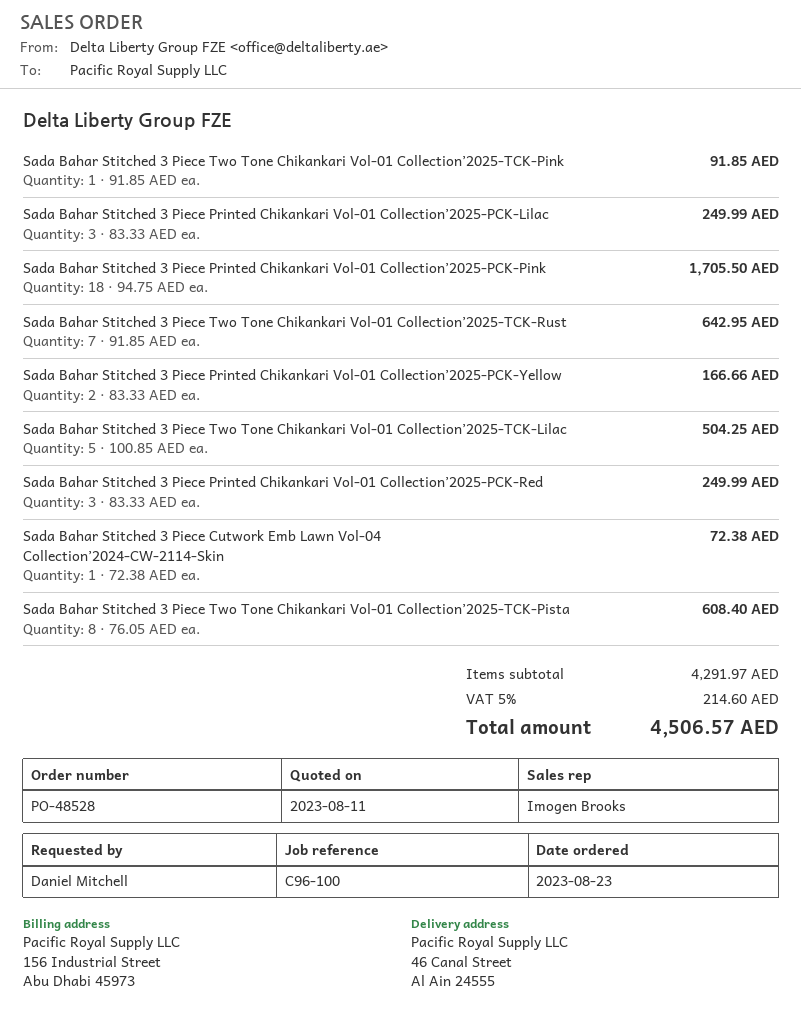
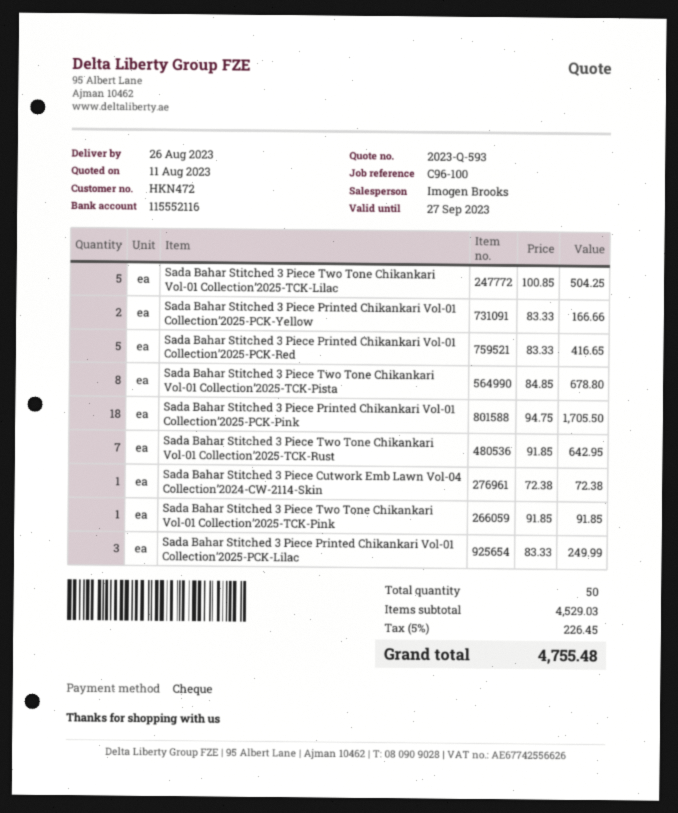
Sada Bahar Stitched 3 Piece Printed Chikankari Vol-01 Collection’2025-PCK-Red: 3 x 83.33 = 249.99 -> 5 x 83.33 = 416.65
Sada Bahar Stitched 3 Piece Two Tone Chikankari Vol-01 Collection’2025-TCK-Pista: 8 x 76.05 = 608.40 -> 8 x 84.85 = 678.80
subtotal: 4291.97 -> 4529.03
tax: 5% = 214.60 -> 5% = 226.45
total: 4506.57 -> 4755.48

